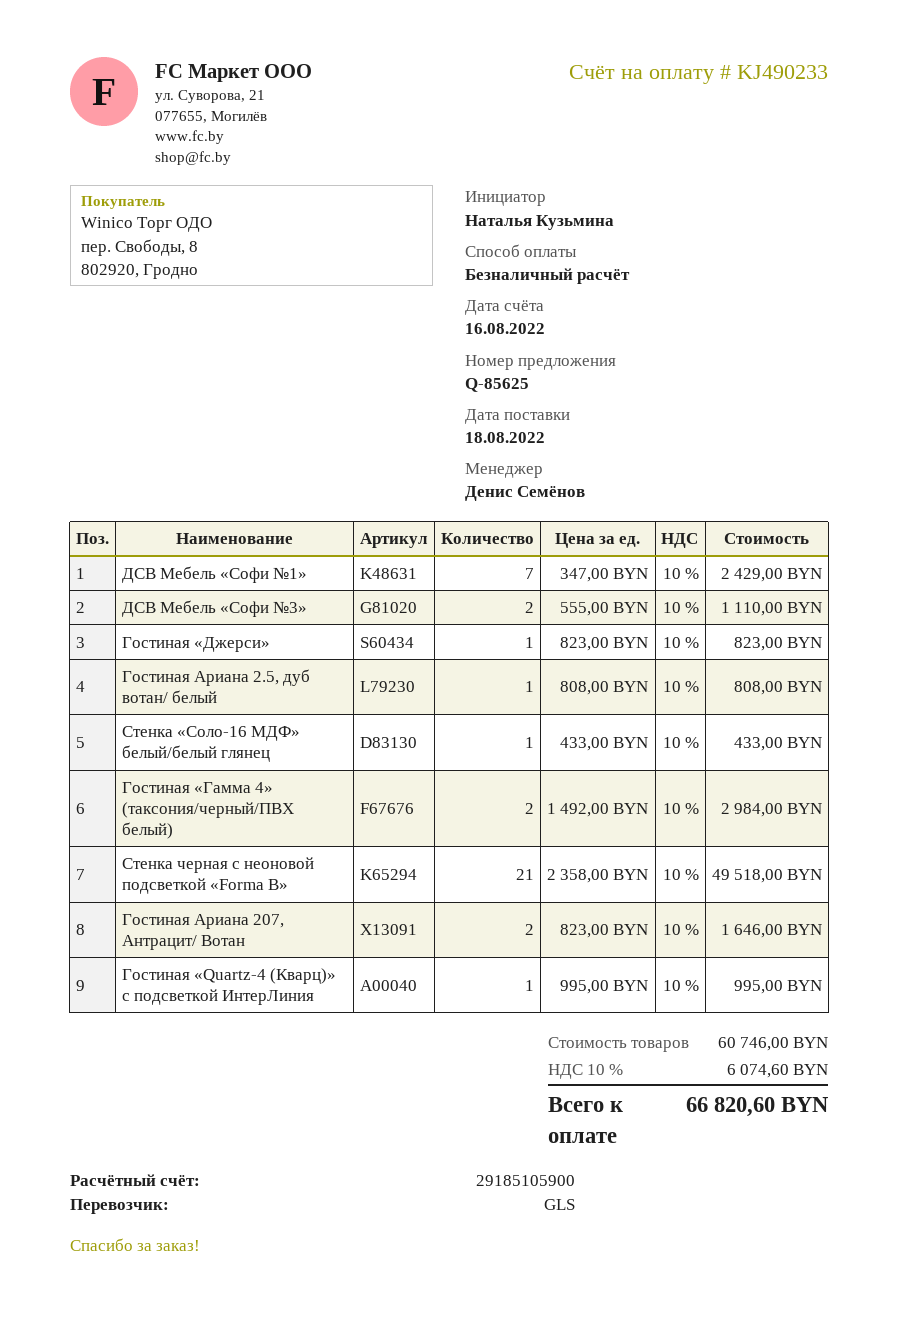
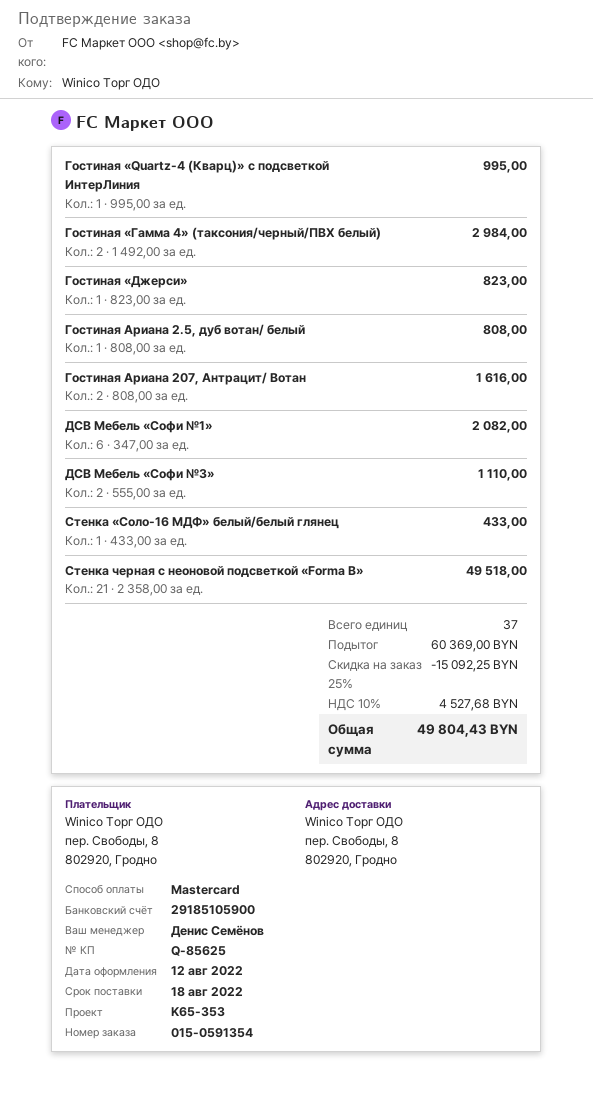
payment method: bank transfer -> Mastercard
ДСВ Мебель «Софи №1»: 7 x 347.00 = 2429.00 -> 6 x 347.00 = 2082.00
Гостиная Ариана 207, Антрацит/ Вотан: 2 x 823.00 = 1646.00 -> 2 x 808.00 = 1616.00
subtotal: 60746.00 -> 60369.00
discount: none -> 25% = 15092.25
tax: 10% = 6074.60 -> 10% = 4527.68
total: 66820.60 -> 49804.43

